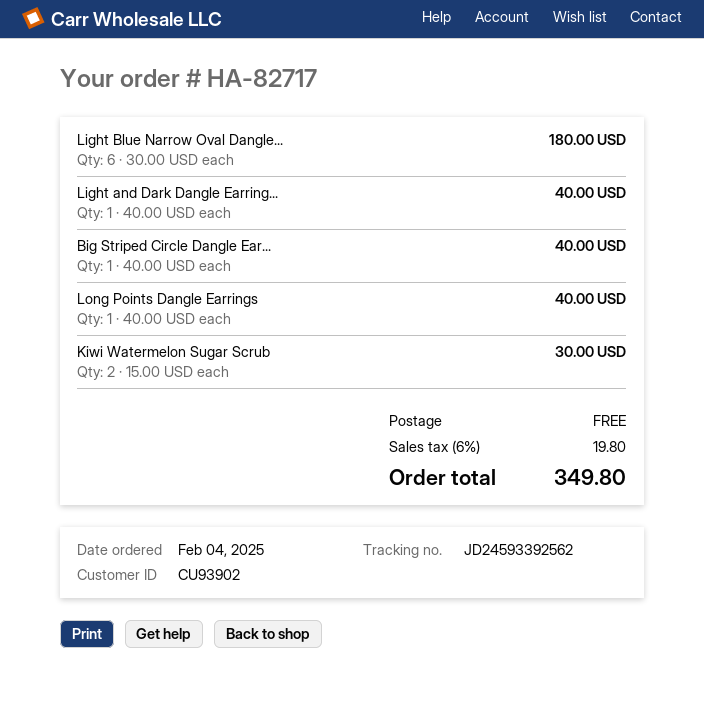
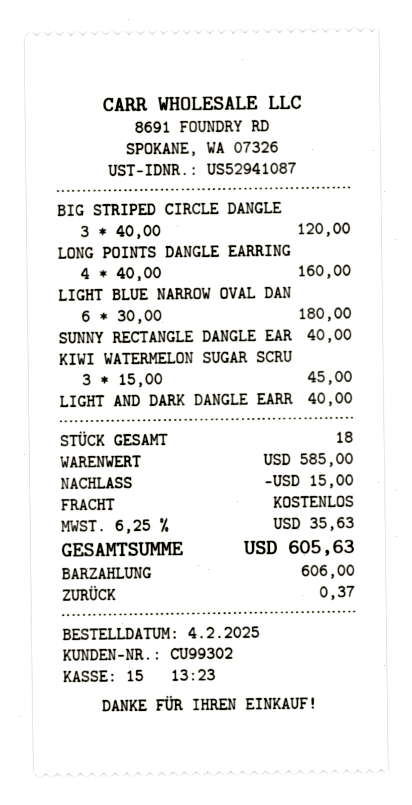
customer number: CU93902 -> CU99302
Big Striped Circle Dangle Ear...: 1 x 40.00 = 40.00 -> 3 x 40.00 = 120.00
Long Points Dangle Earrings: 1 x 40.00 = 40.00 -> 4 x 40.00 = 160.00
Kiwi Watermelon Sugar Scrub: 2 x 15.00 = 30.00 -> 3 x 15.00 = 45.00
SUNNY RECTANGLE DANGLE EAR: none -> 1 x 40.00 = 40.00
discount: none -> 15.00
tax: 6% = 19.80 -> 6.25% = 35.63
total: 349.80 -> 605.63

